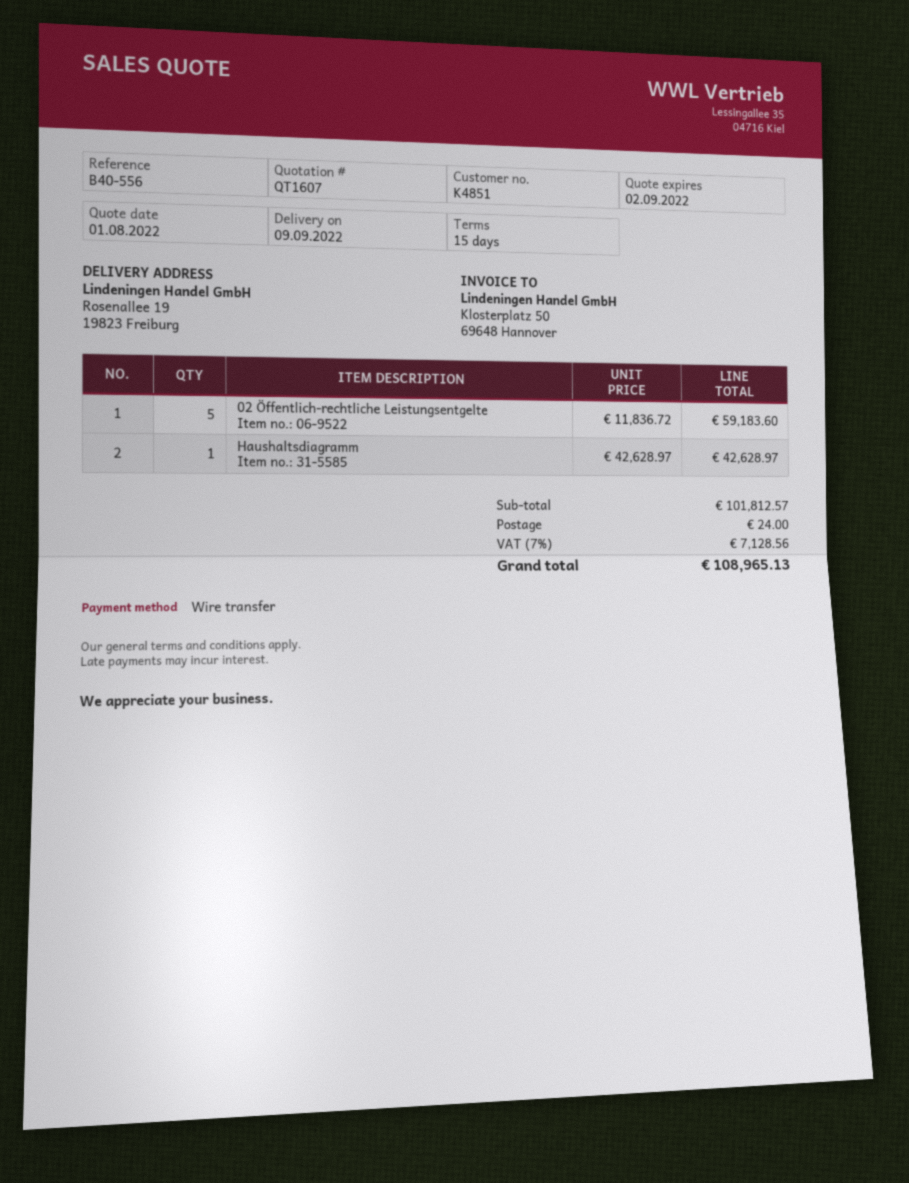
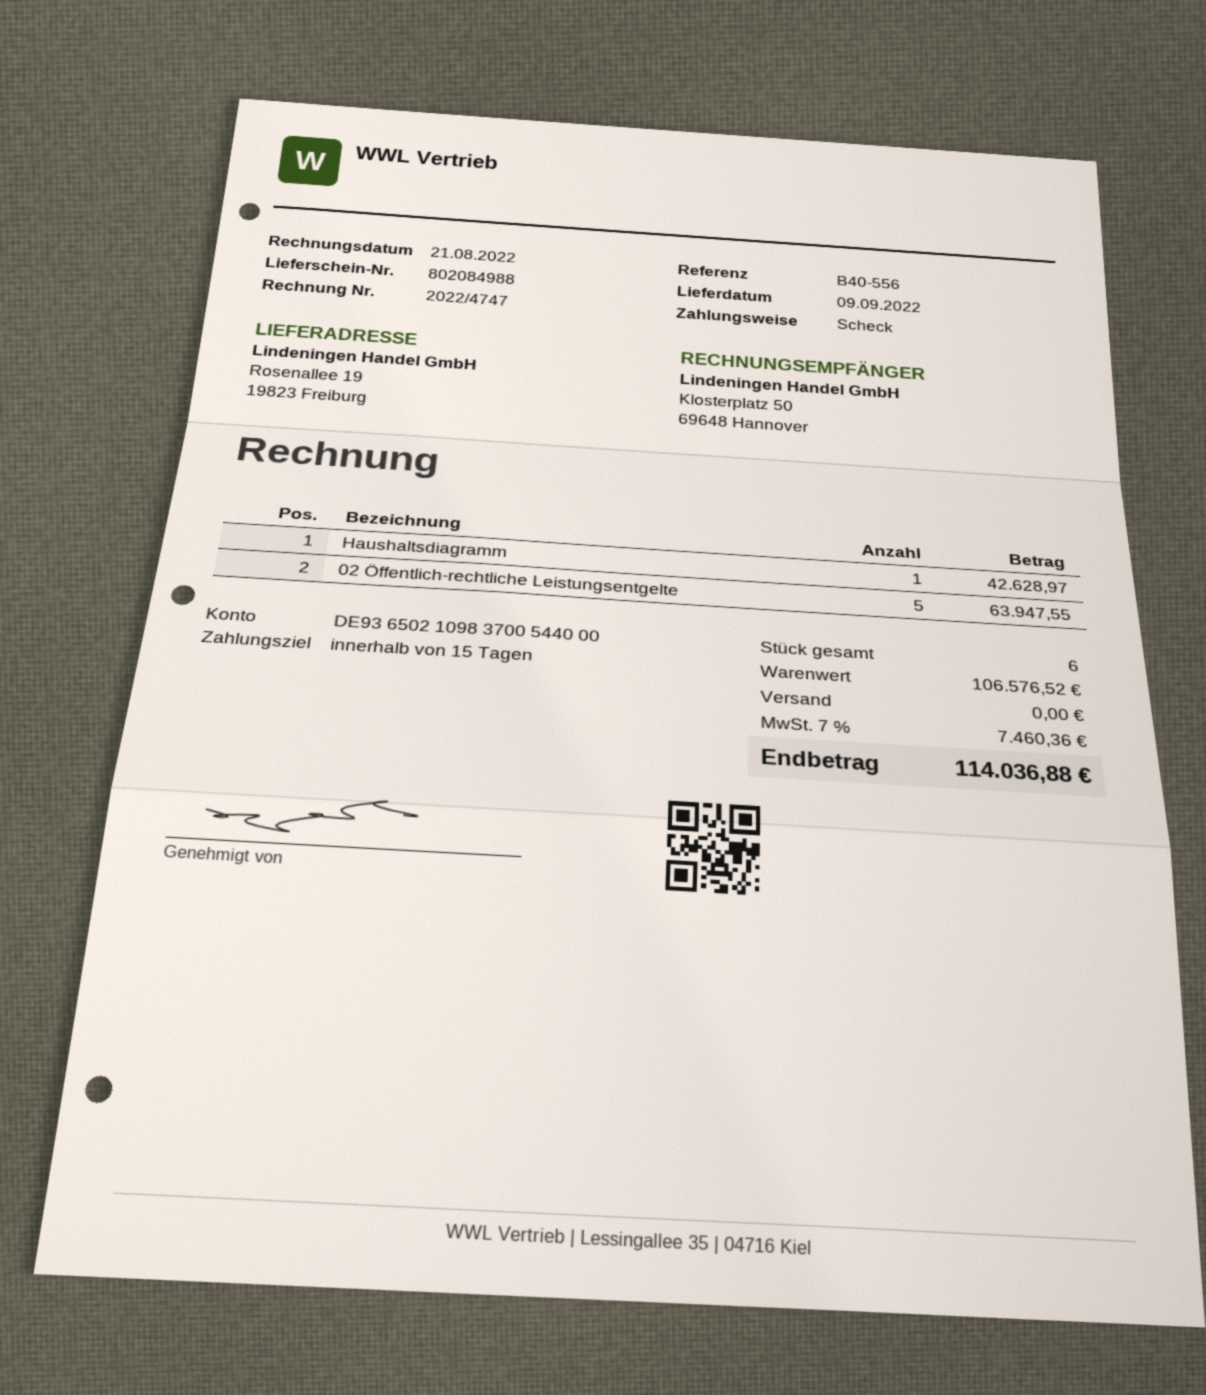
payment method: bank transfer -> cheque
02 Öffentlich-rechtliche Leistungsentgelte: 5 for 59183.60 -> 5 for 63947.55
subtotal: 101812.57 -> 106576.52
shipping: 24.00 -> 0.00
tax: 7% = 7128.56 -> 7% = 7460.36
total: 108965.13 -> 114036.88

